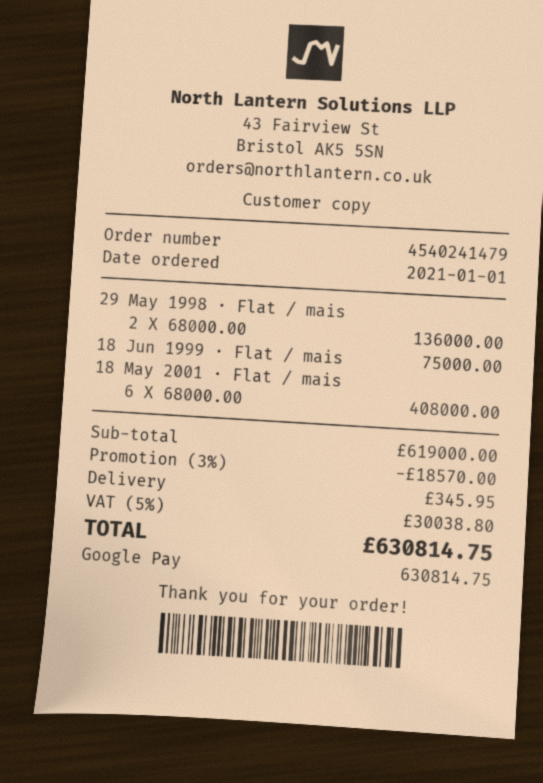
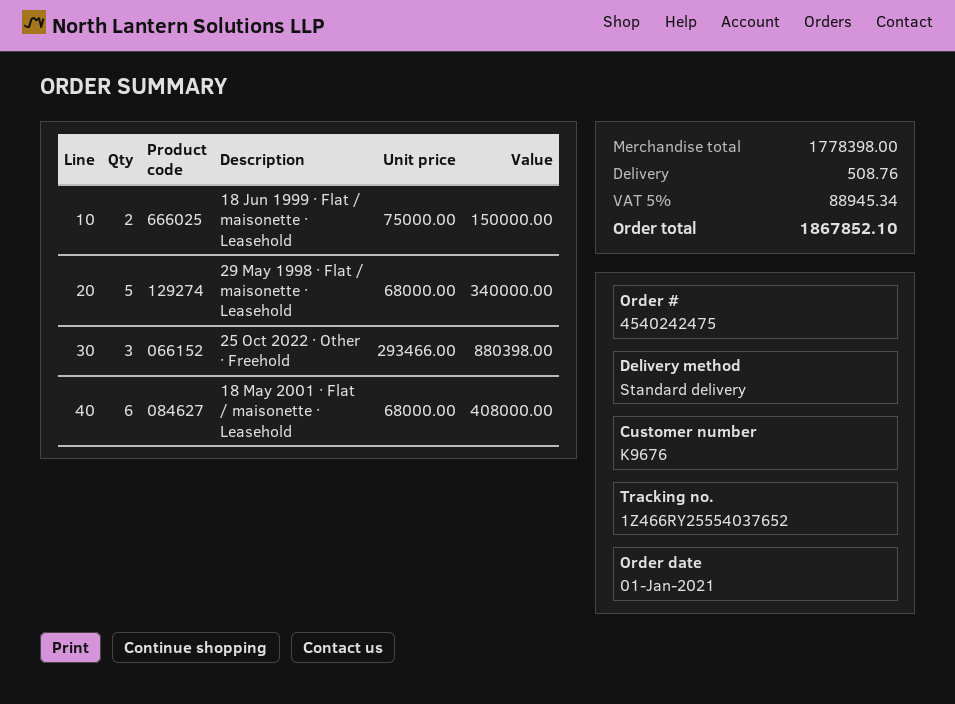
order number: 4540241479 -> 4540242475
29 May 1998 · Flat / mais: 2 x 68000.00 = 136000.00 -> 5 x 68000.00 = 340000.00
18 Jun 1999 · Flat / mais: 1 x 75000.00 = 75000.00 -> 2 x 75000.00 = 150000.00
25 Oct 2022 · Other · Freehold: none -> 3 x 293466.00 = 880398.00
subtotal: 619000.00 -> 1778398.00
discount: 3% = 18570.00 -> none
shipping: 345.95 -> 508.76
tax: 5% = 30038.80 -> 5% = 88945.34
total: 630814.75 -> 1867852.10

